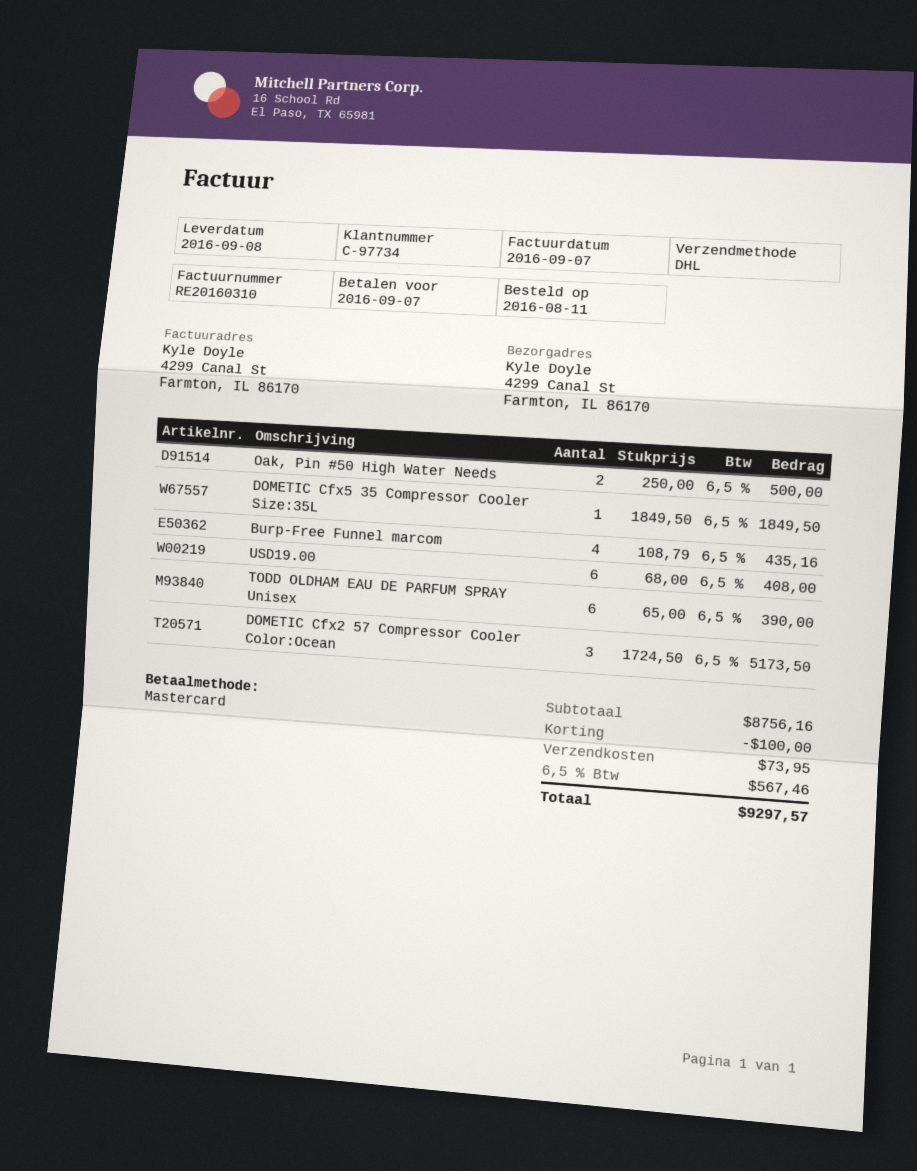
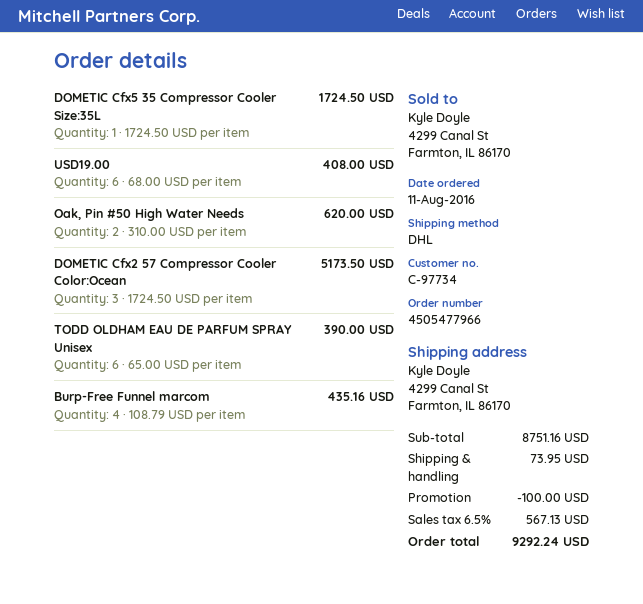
Oak, Pin #50 High Water Needs: 2 x 250.00 = 500.00 -> 2 x 310.00 = 620.00
DOMETIC Cfx5 35 Compressor Cooler Size:35L: 1 x 1849.50 = 1849.50 -> 1 x 1724.50 = 1724.50
subtotal: 8756.16 -> 8751.16
tax: 6.5% = 567.46 -> 6.5% = 567.13
total: 9297.57 -> 9292.24

